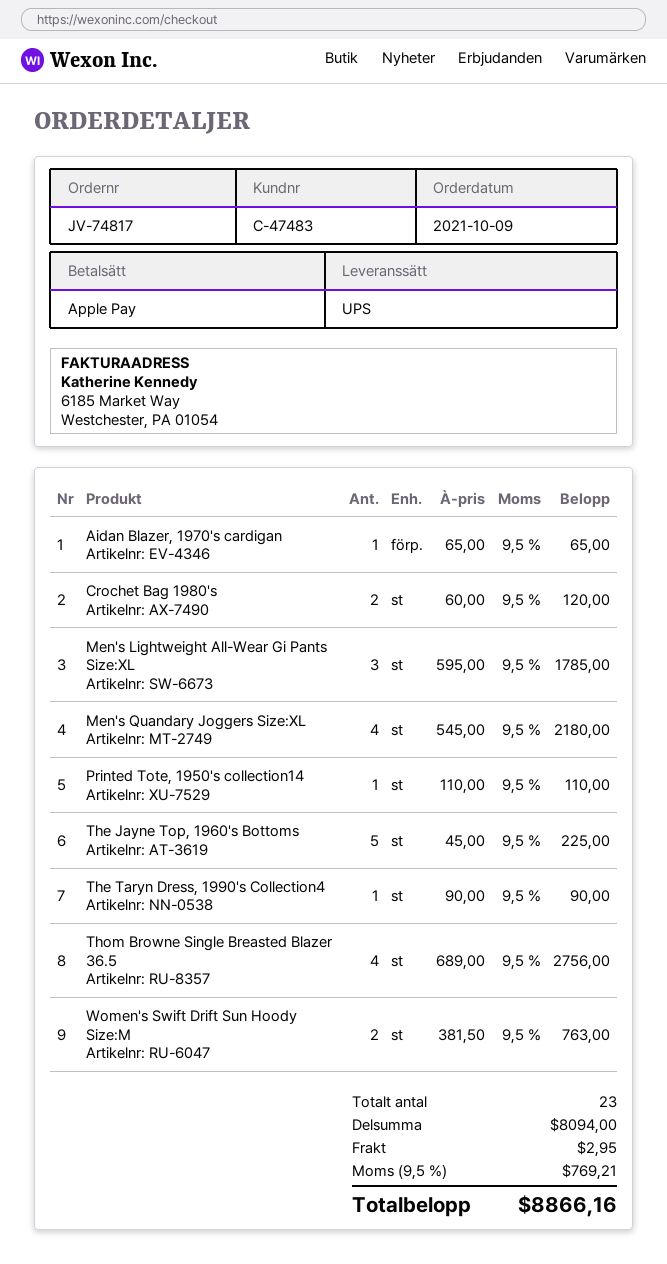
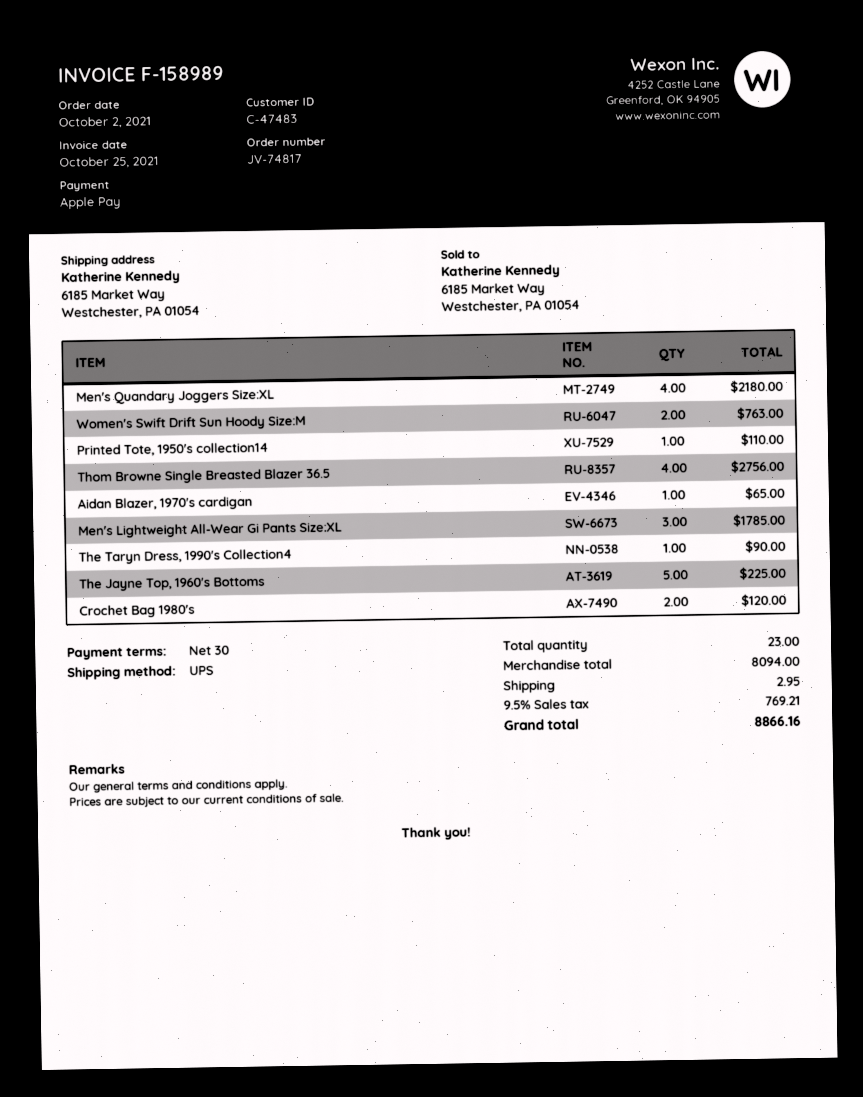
order date: 2021-10-09 -> 2021-10-02

